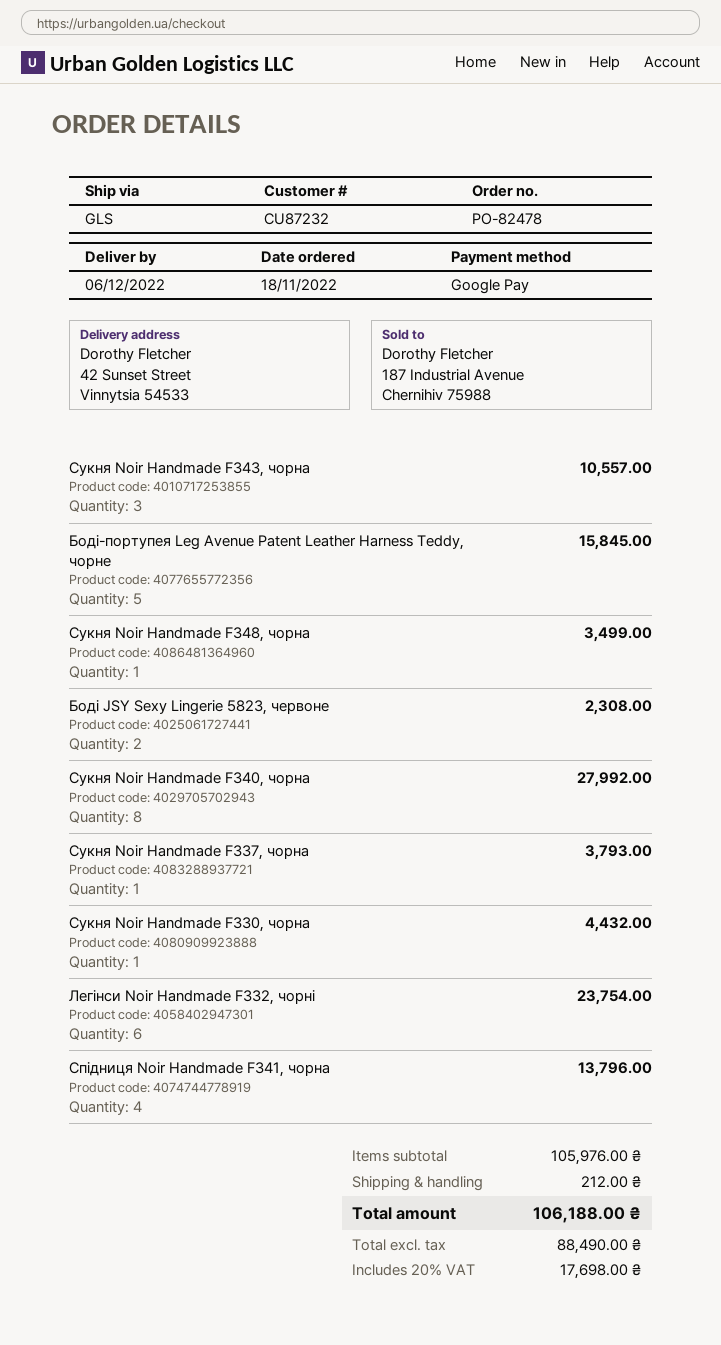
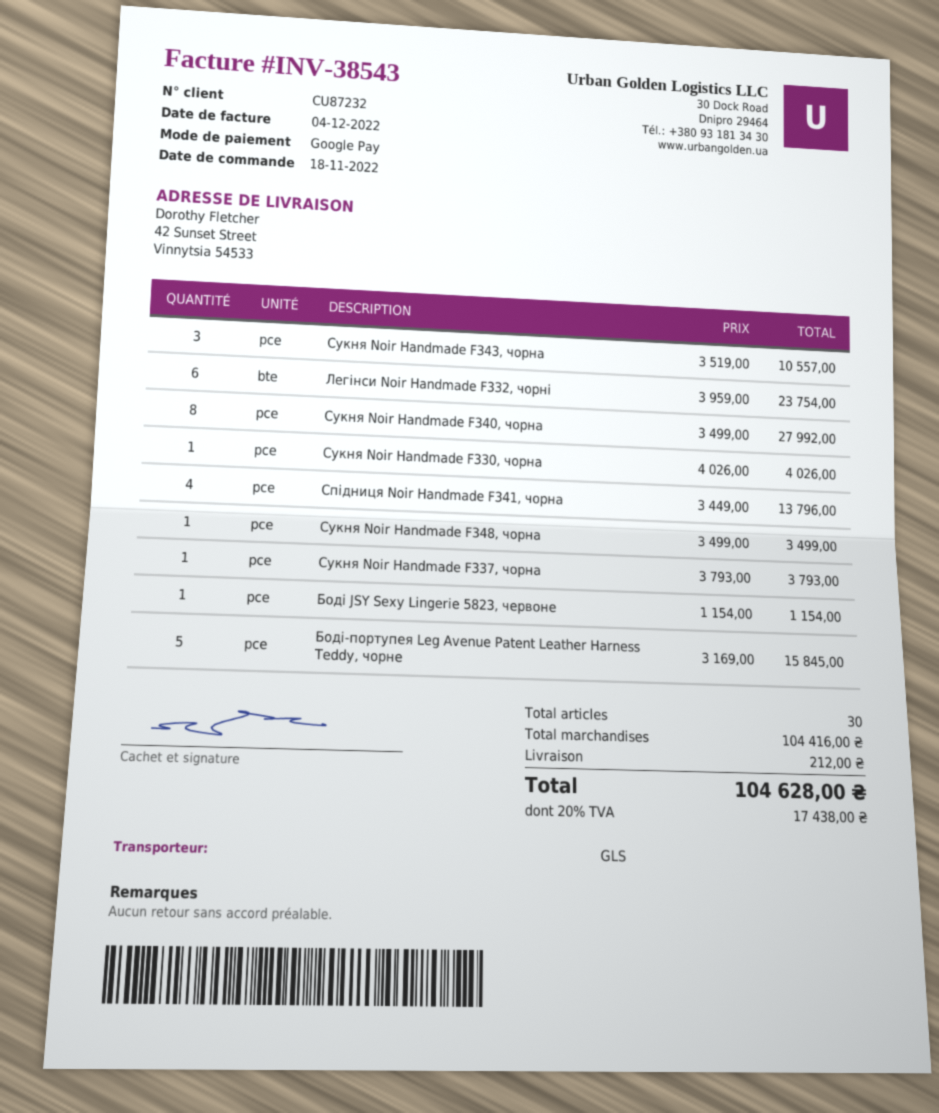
Боді JSY Sexy Lingerie 5823, червоне: 2 for 2308.00 -> 1 for 1154.00
Сукня Noir Handmade F330, чорна: 1 for 4432.00 -> 1 for 4026.00
subtotal: 105976.00 -> 104416.00
tax: 20% = 17698.00 -> 20% = 17438.00
total: 106188.00 -> 104628.00

